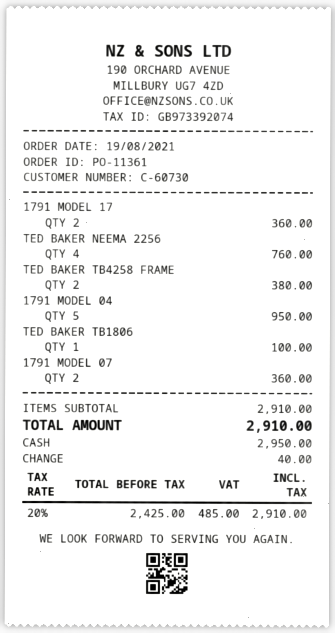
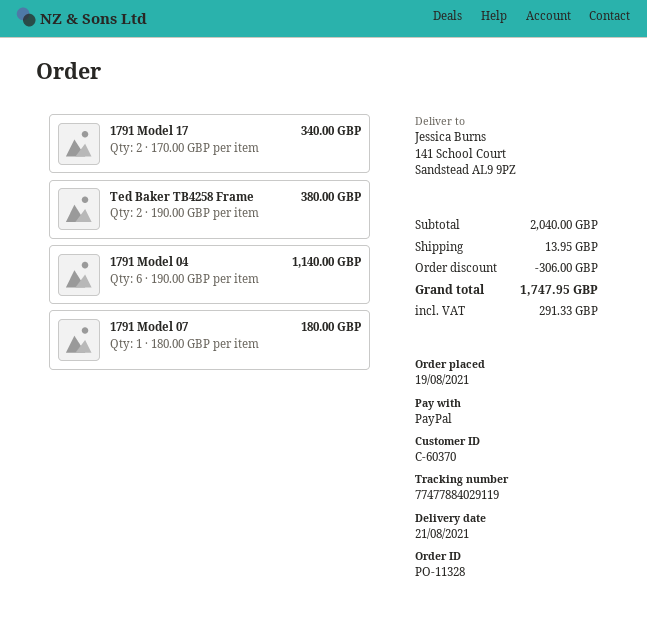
order number: PO-11361 -> PO-11328
customer number: C-60730 -> C-60370
payment method: cash -> PayPal
1791 MODEL 17: 2 for 360.00 -> 2 for 340.00
TED BAKER NEEMA 2256: 4 for 760.00 -> none
1791 MODEL 04: 5 for 950.00 -> 6 for 1140.00
TED BAKER TB1806: 1 for 100.00 -> none
1791 MODEL 07: 2 for 360.00 -> 1 for 180.00
subtotal: 2910.00 -> 2040.00
discount: none -> 306.00
shipping: none -> 13.95
tax: 485.00 -> 291.33
total: 2910.00 -> 1747.95

